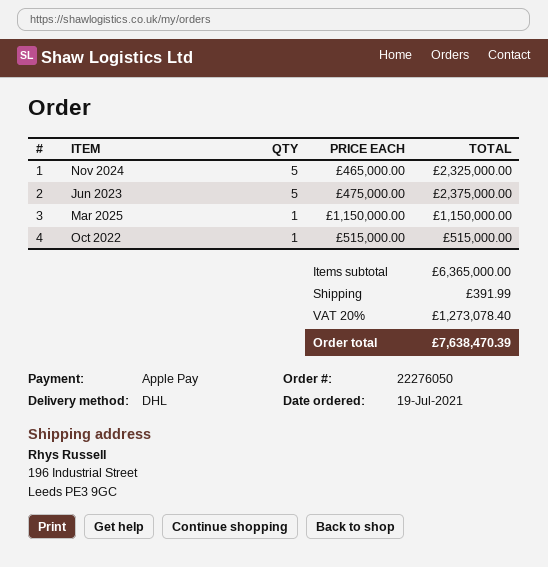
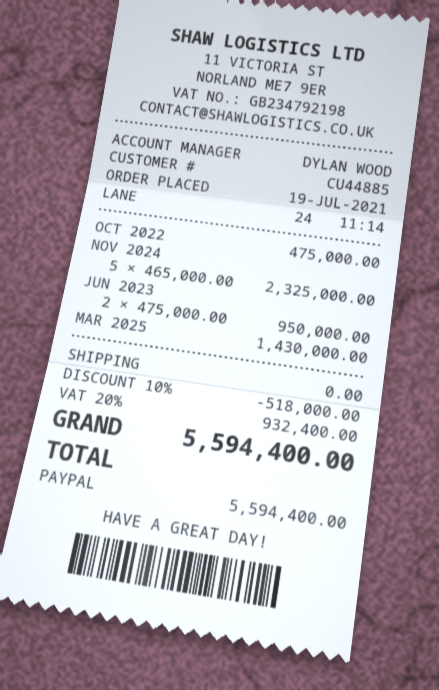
payment method: Apple Pay -> PayPal
Jun 2023: 5 x 475000.00 = 2375000.00 -> 2 x 475000.00 = 950000.00
Mar 2025: 1 x 1150000.00 = 1150000.00 -> 1 x 1430000.00 = 1430000.00
Oct 2022: 1 x 515000.00 = 515000.00 -> 1 x 475000.00 = 475000.00
discount: none -> 10% = 518000.00
shipping: 391.99 -> 0.00
tax: 20% = 1273078.40 -> 20% = 932400.00
total: 7638470.39 -> 5594400.00

